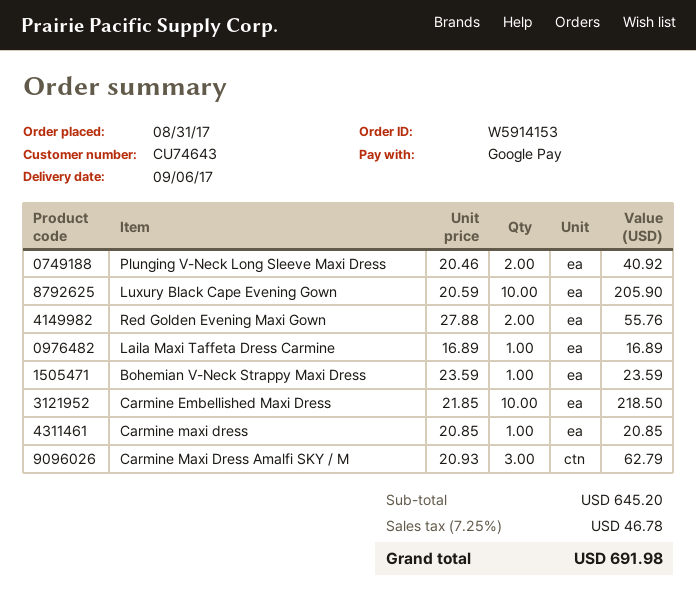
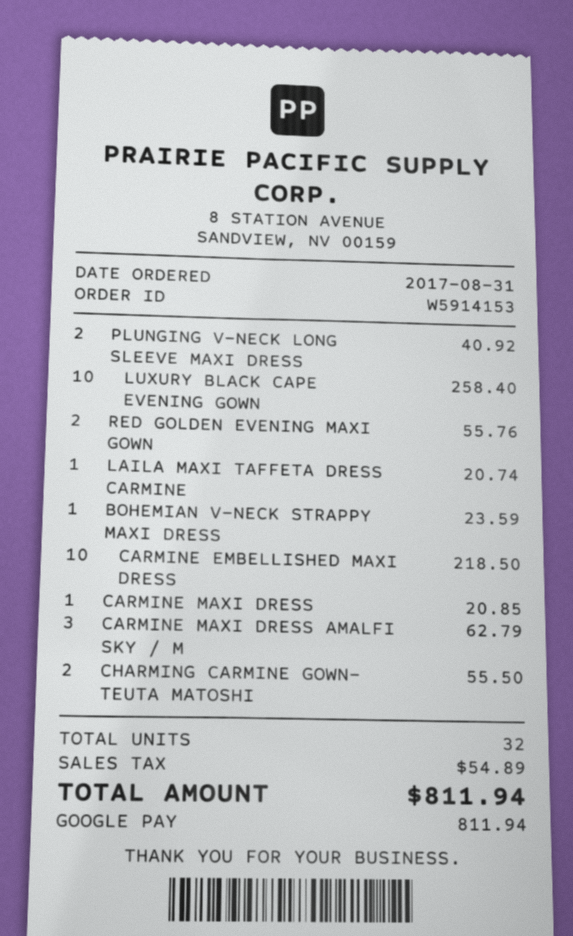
Luxury Black Cape Evening Gown: 10 for 205.90 -> 10 for 258.40
Laila Maxi Taffeta Dress Carmine: 1 for 16.89 -> 1 for 20.74
CHARMING CARMINE GOWN– TEUTA MATOSHI: none -> 2 for 55.50
tax: 46.78 -> 54.89
total: 691.98 -> 811.94

